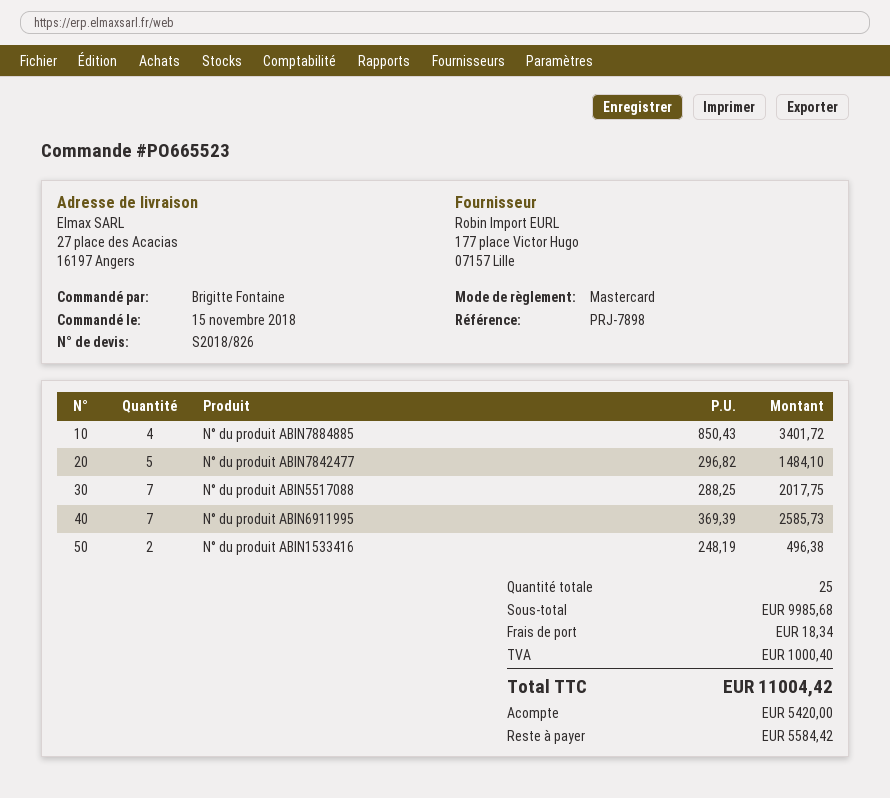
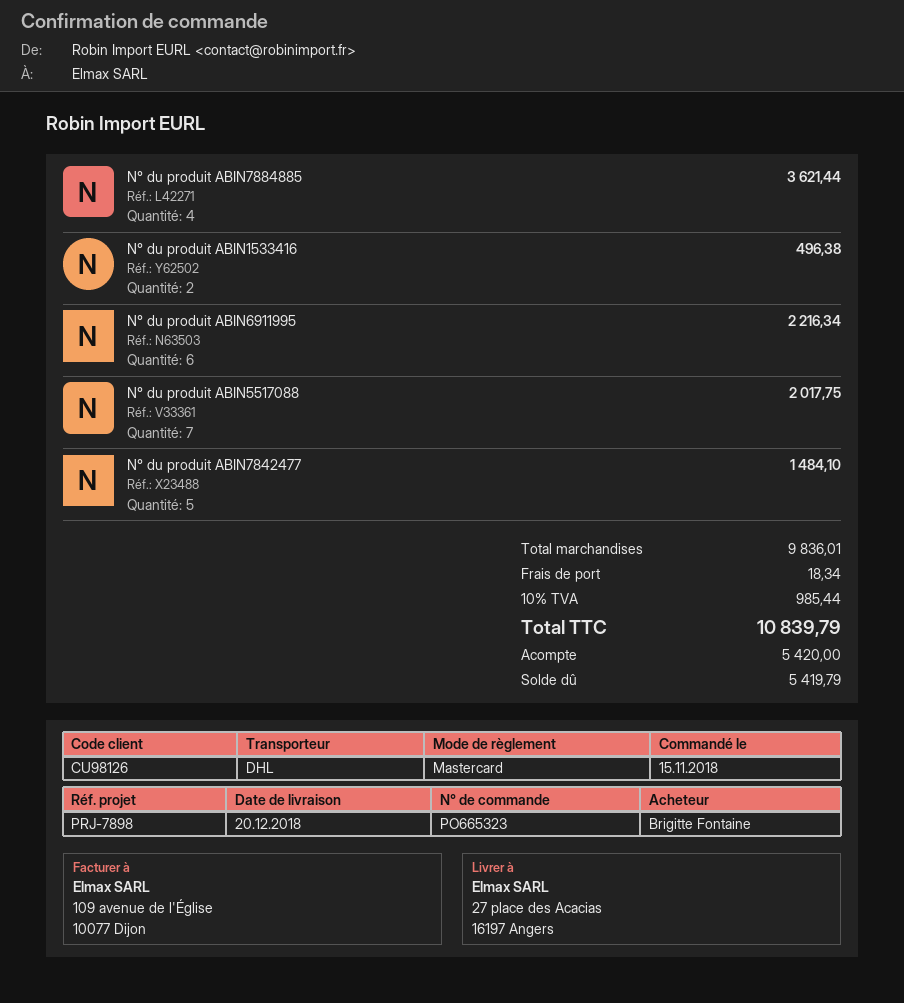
order number: PO665523 -> PO665323
N° du produit ABIN7884885: 4 for 3401.72 -> 4 for 3621.44
N° du produit ABIN6911995: 7 for 2585.73 -> 6 for 2216.34
subtotal: 9985.68 -> 9836.01
tax: 1000.40 -> 985.44
total: 11004.42 -> 10839.79
balance: 5584.42 -> 5419.79

